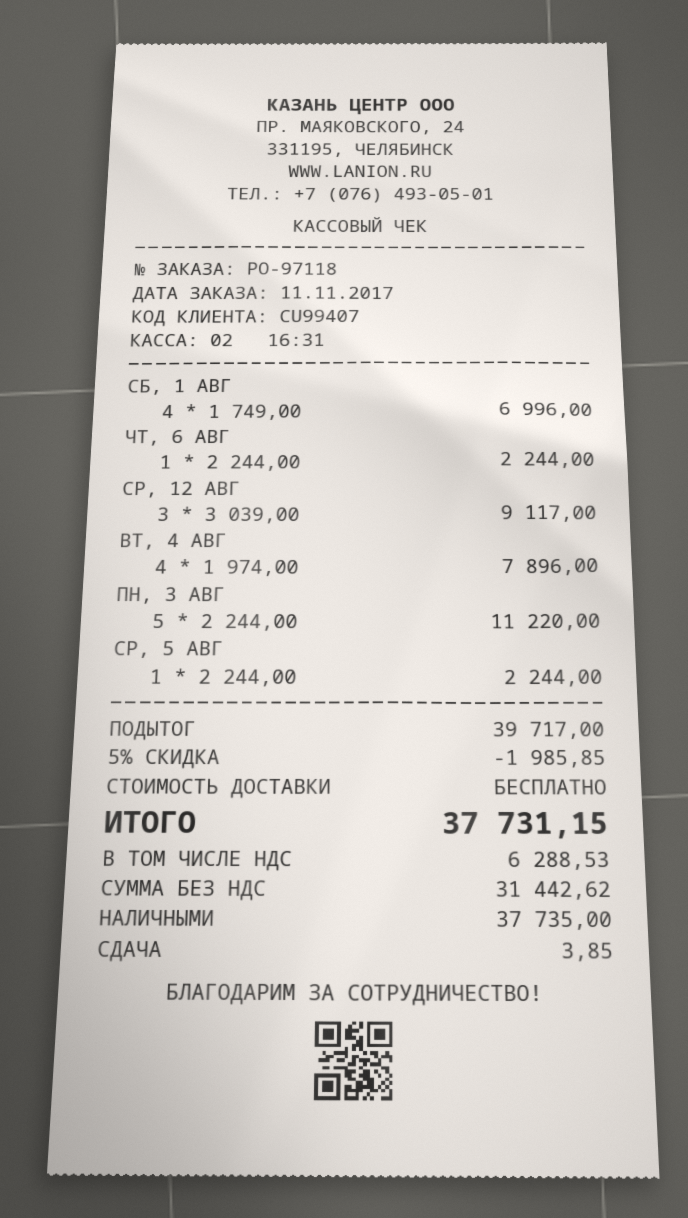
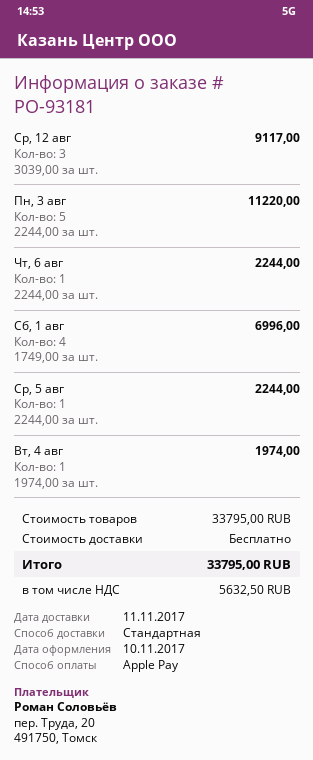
order number: PO-97118 -> PO-93181
order date: 2017-11-11 -> 2017-11-10
payment method: cash -> Apple Pay
ВТ, 4 АВГ: 4 x 1974.00 = 7896.00 -> 1 x 1974.00 = 1974.00
subtotal: 39717.00 -> 33795.00
discount: 5% = 1985.85 -> none
tax: 6288.53 -> 5632.50
total: 37731.15 -> 33795.00

